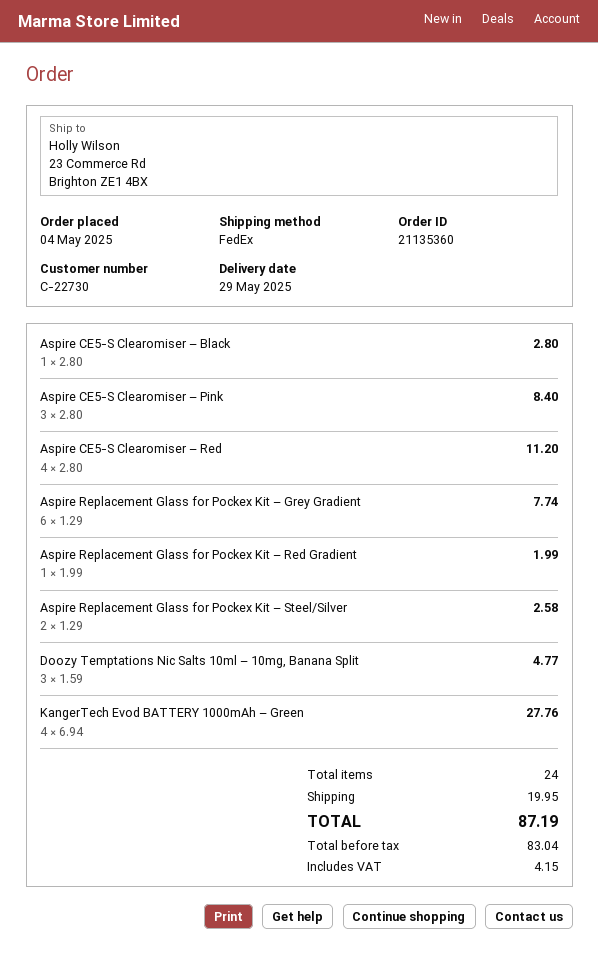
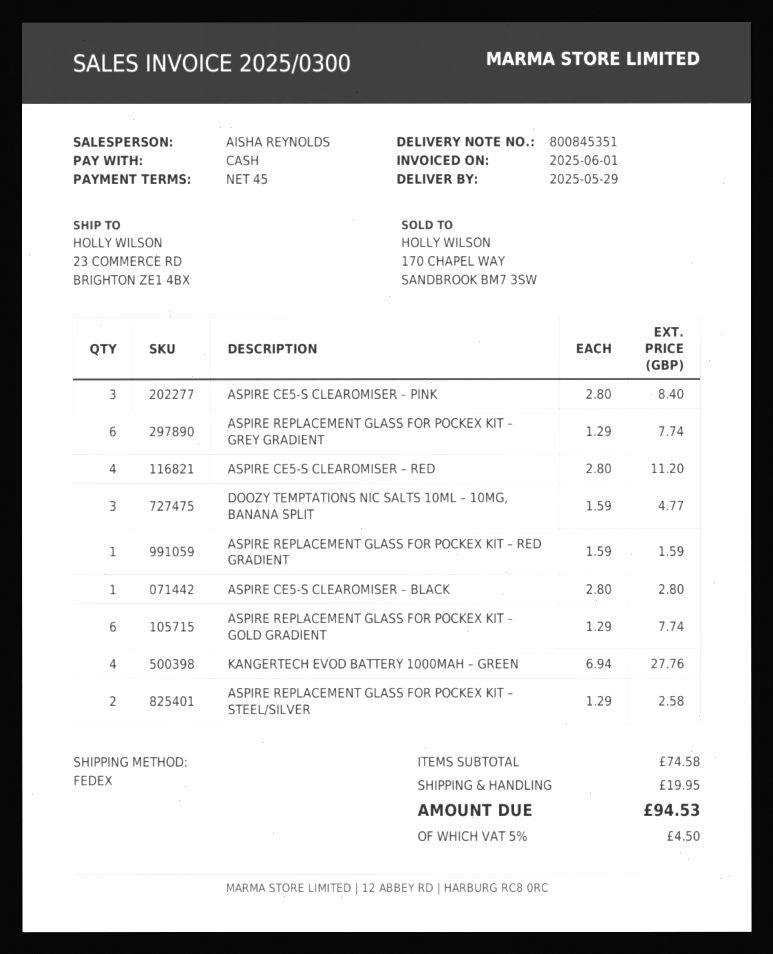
Aspire Replacement Glass for Pockex Kit – Red Gradient: 1 x 1.99 = 1.99 -> 1 x 1.59 = 1.59
ASPIRE REPLACEMENT GLASS FOR POCKEX KIT – GOLD GRADIENT: none -> 6 x 1.29 = 7.74
tax: 4.15 -> 4.50
total: 87.19 -> 94.53

